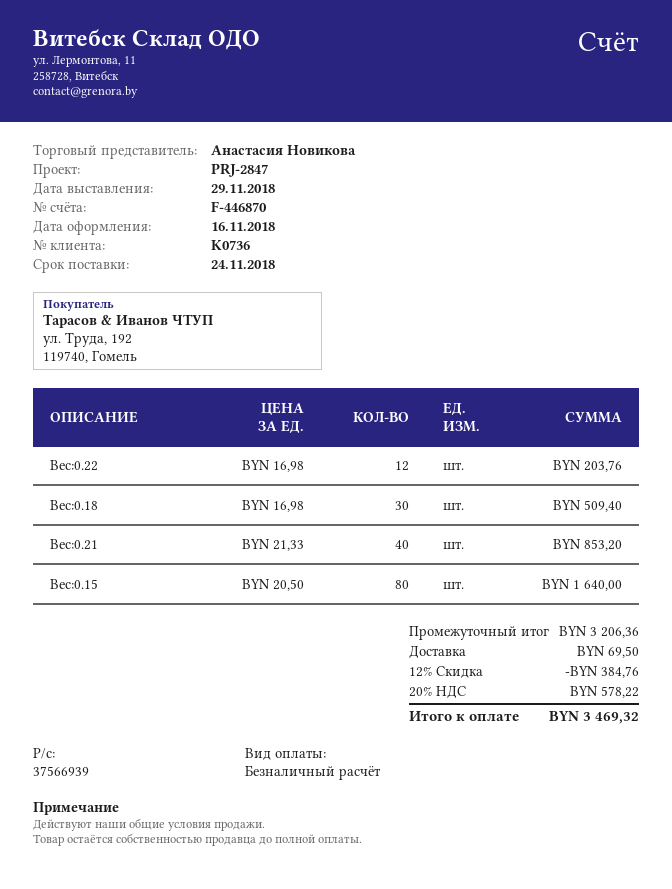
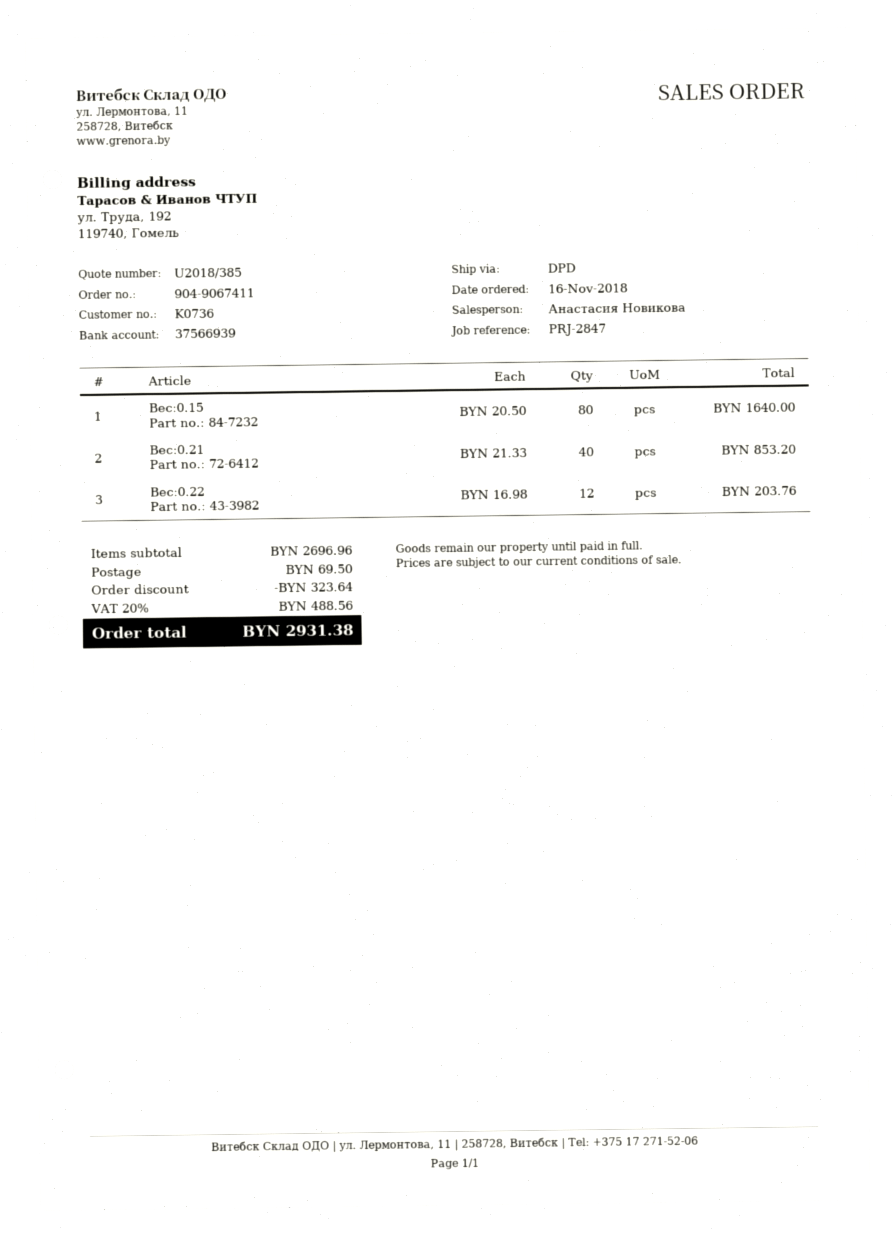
Вес:0.18: 30 x 16.98 = 509.40 -> none
subtotal: 3206.36 -> 2696.96
discount: 384.76 -> 323.64
tax: 20% = 578.22 -> 20% = 488.56
total: 3469.32 -> 2931.38

